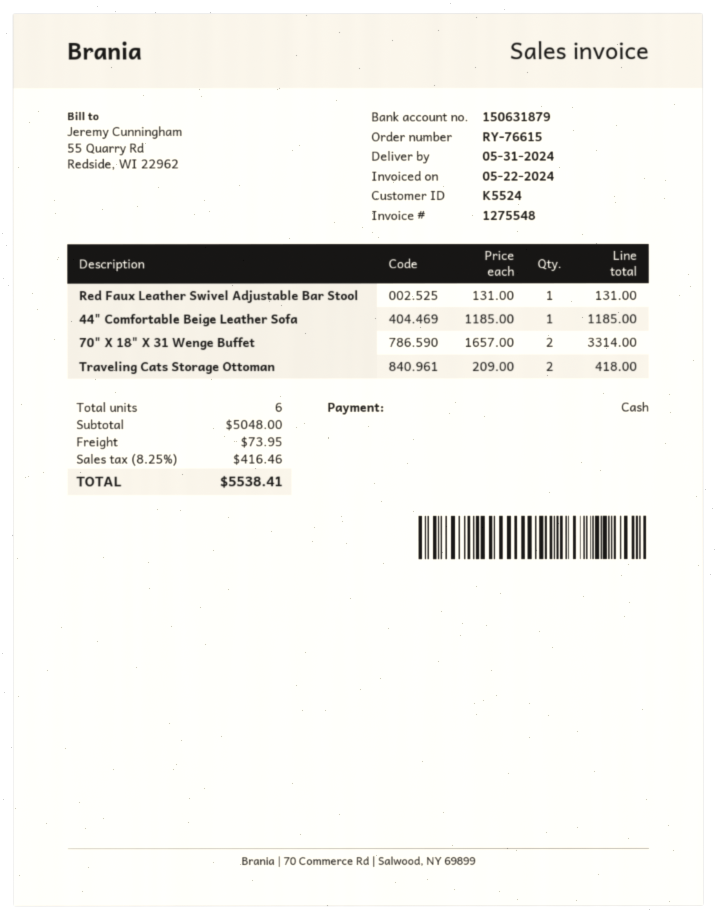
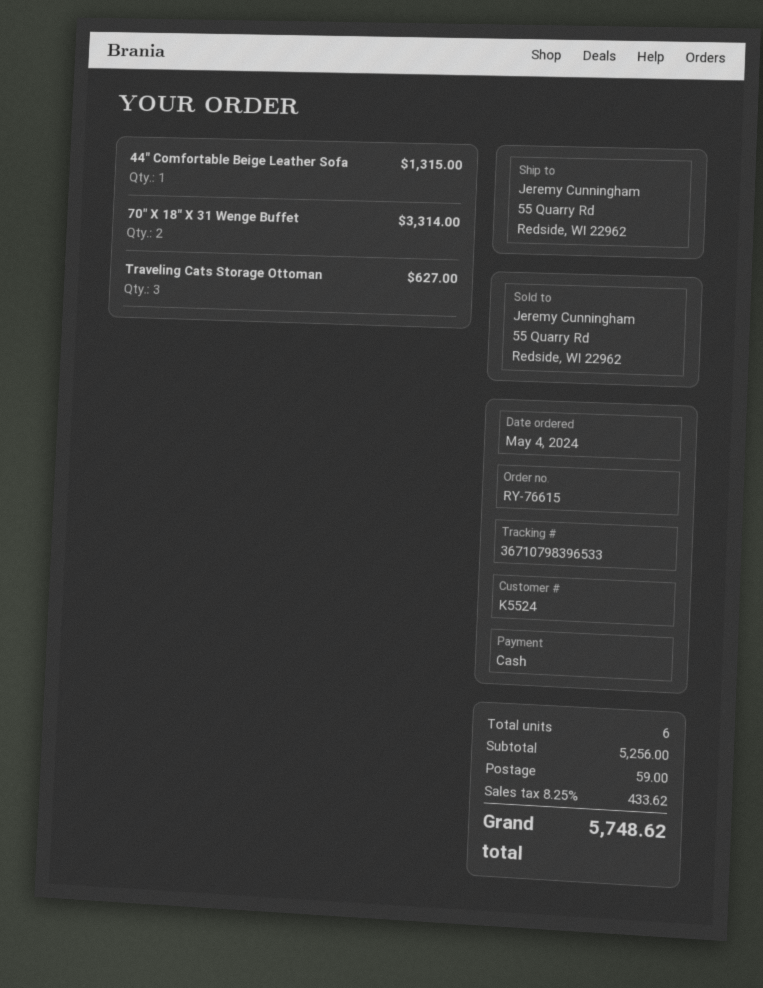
Red Faux Leather Swivel Adjustable Bar Stool: 1 for 131.00 -> none
44" Comfortable Beige Leather Sofa: 1 for 1185.00 -> 1 for 1315.00
Traveling Cats Storage Ottoman: 2 for 418.00 -> 3 for 627.00
subtotal: 5048.00 -> 5256.00
shipping: 73.95 -> 59.00
tax: 8.25% = 416.46 -> 8.25% = 433.62
total: 5538.41 -> 5748.62

